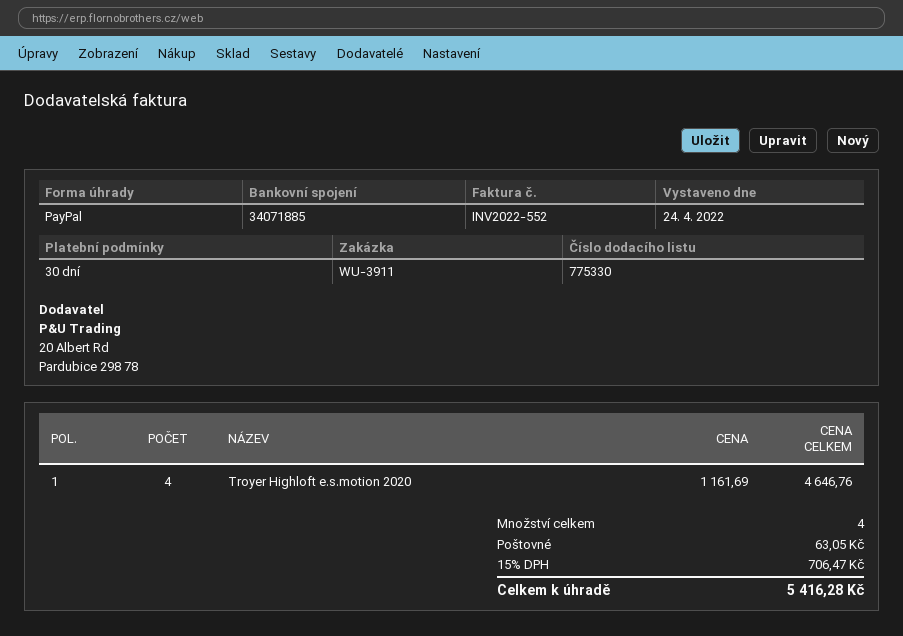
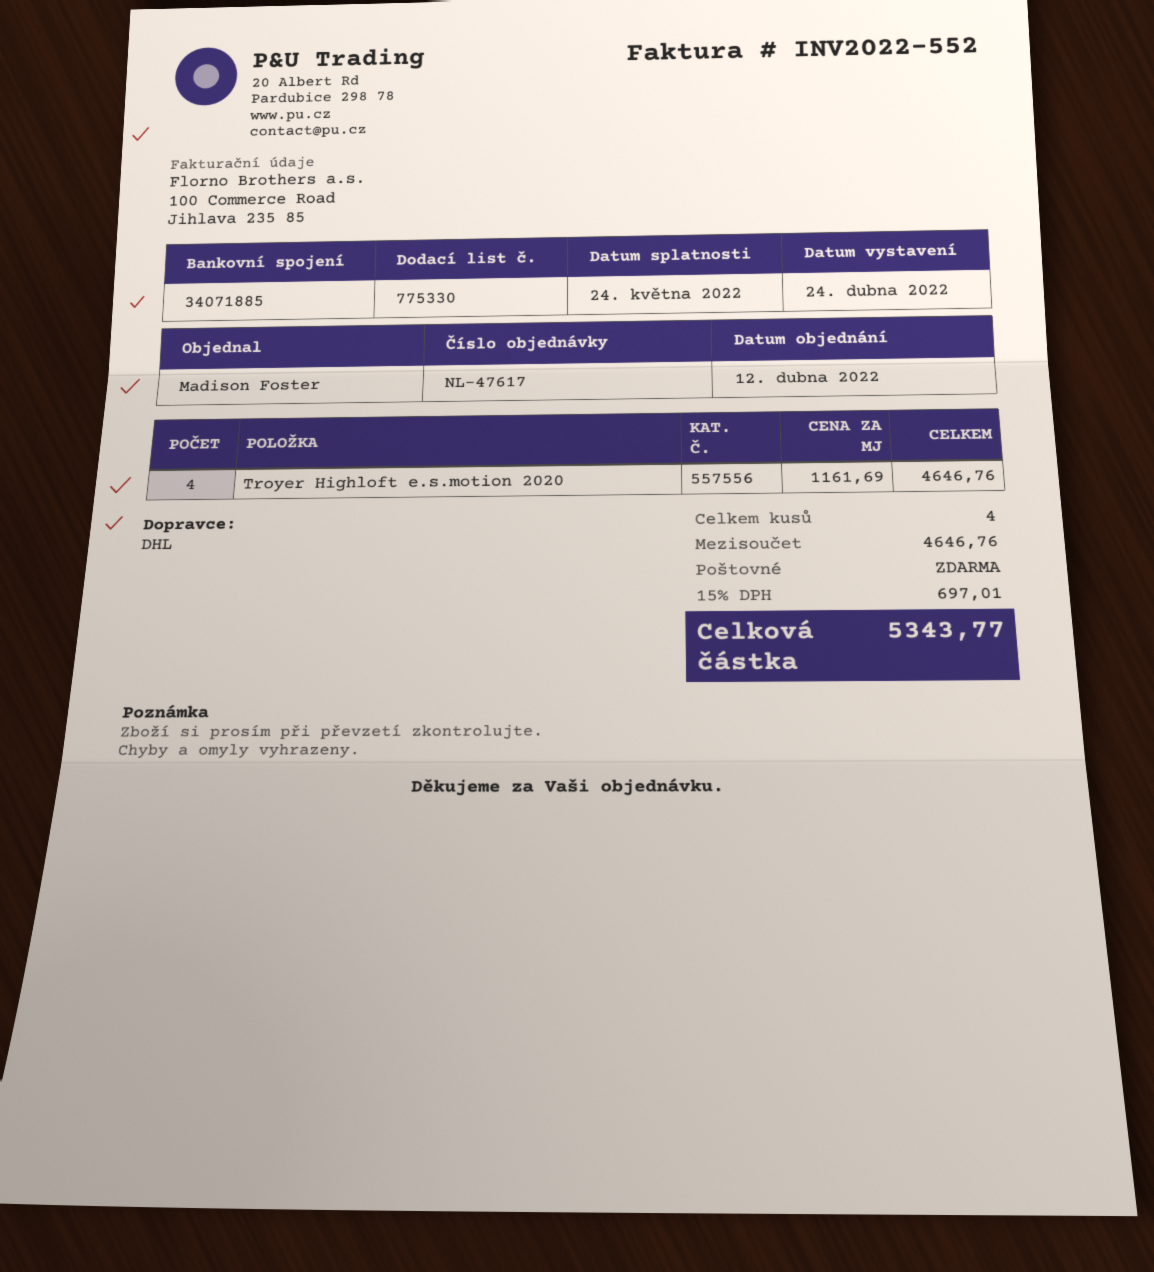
shipping: 63.05 -> 0.00
tax: 15% = 706.47 -> 15% = 697.01
total: 5416.28 -> 5343.77

